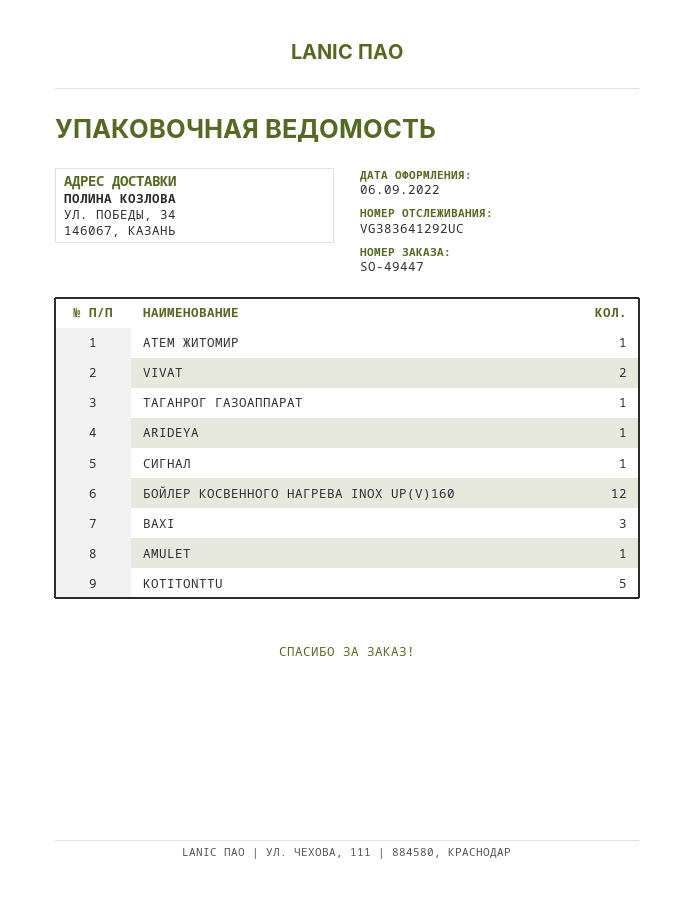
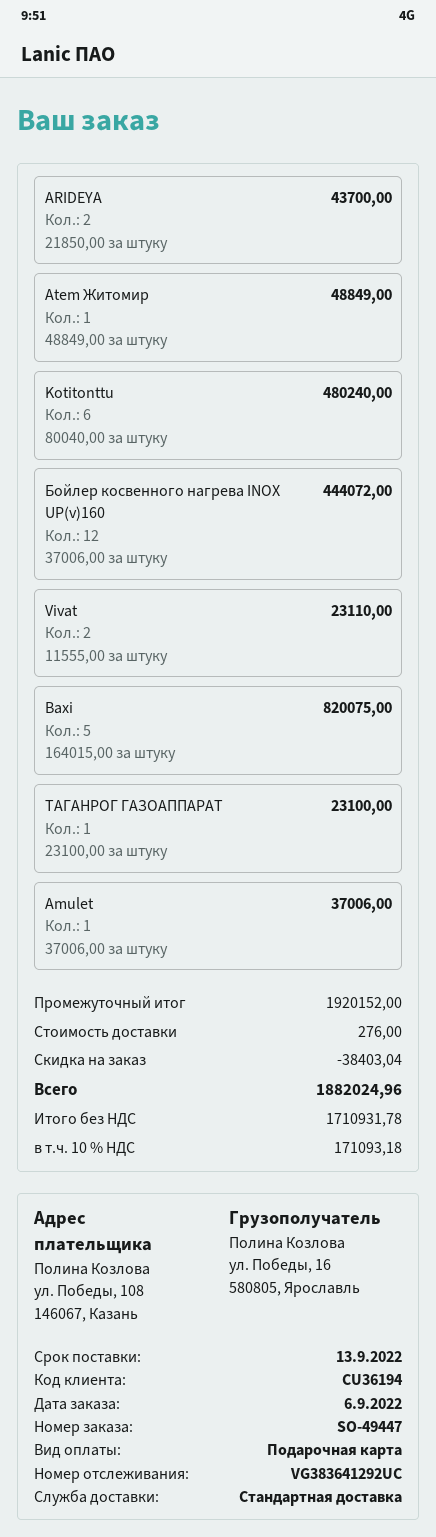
ship to: УЛ. ПОБЕДЫ, 34, 146067, КАЗАНЬ -> ул. Победы, 16, 580805, Ярославль
ARIDEYA: 1 -> 2
СИГНАЛ: 1 -> none
BAXI: 3 -> 5
KOTITONTTU: 5 -> 6

